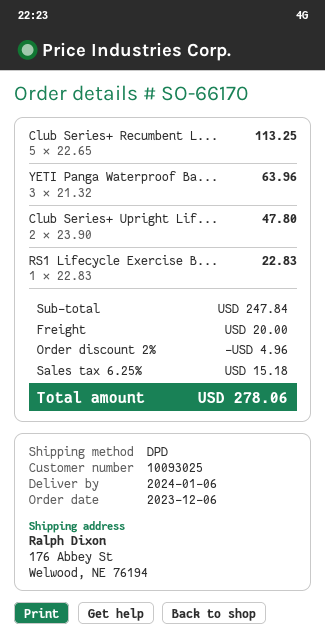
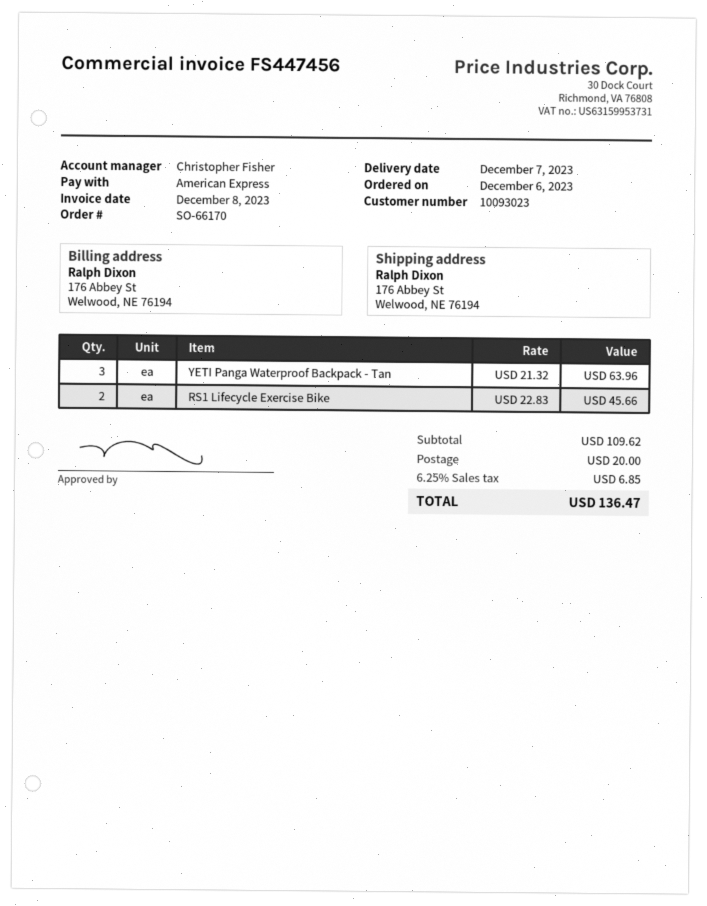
delivery date: 2024-01-06 -> 2023-12-07
customer number: 10093025 -> 10093023
Club Series+ Recumbent L...: 5 x 22.65 = 113.25 -> none
Club Series+ Upright Lif...: 2 x 23.90 = 47.80 -> none
RS1 Lifecycle Exercise B...: 1 x 22.83 = 22.83 -> 2 x 22.83 = 45.66
subtotal: 247.84 -> 109.62
discount: 2% = 4.96 -> none
tax: 6.25% = 15.18 -> 6.25% = 6.85
total: 278.06 -> 136.47

